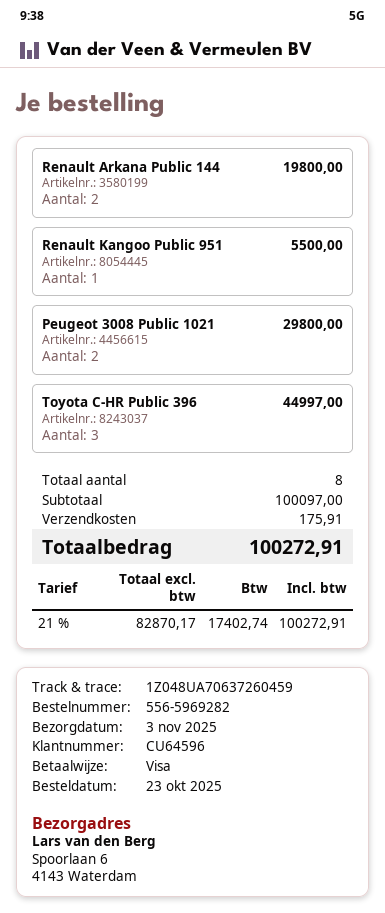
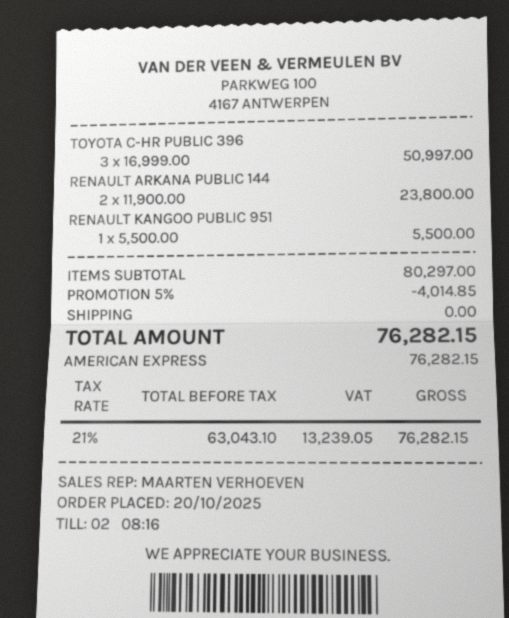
order date: 2025-10-23 -> 2025-10-20
payment method: Visa -> American Express
Renault Arkana Public 144: 2 for 19800.00 -> 2 for 23800.00
Peugeot 3008 Public 1021: 2 for 29800.00 -> none
Toyota C-HR Public 396: 3 for 44997.00 -> 3 for 50997.00
subtotal: 100097.00 -> 80297.00
discount: none -> 5% = 4014.85
shipping: 175.91 -> 0.00
net: 82870.17 -> 63043.10
tax: 21% = 17402.74 -> 21% = 13239.05
total: 100272.91 -> 76282.15

